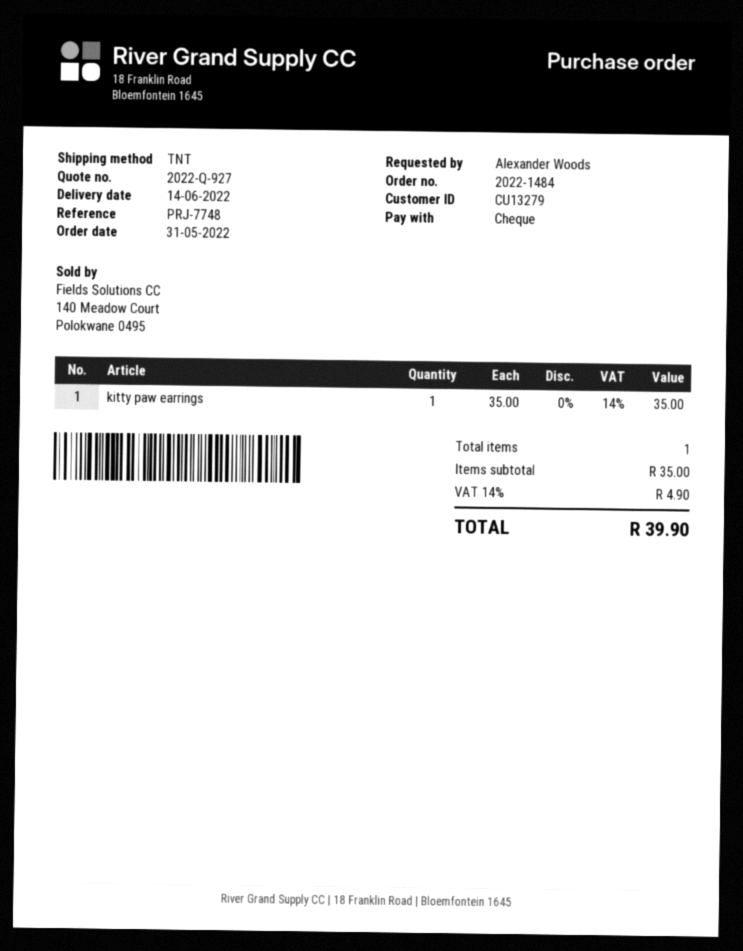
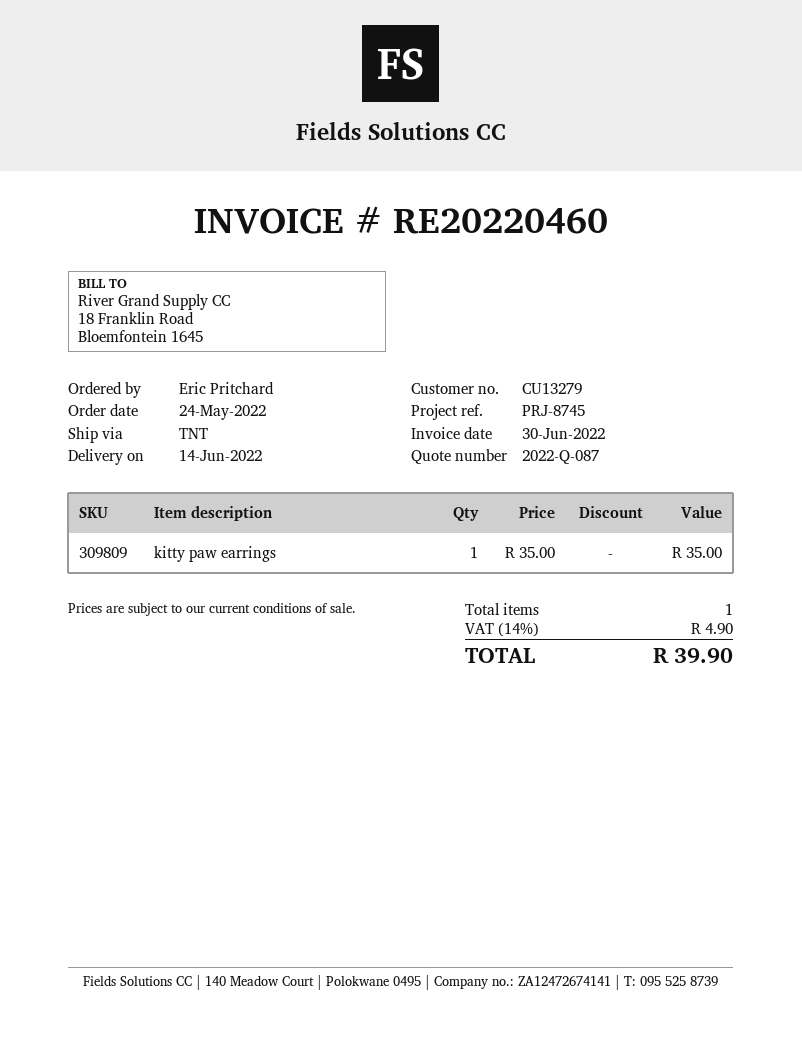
quote number: 2022-Q-927 -> 2022-Q-087
order date: 2022-05-31 -> 2022-05-24
reference: PRJ-7748 -> PRJ-8745
ordered by: Alexander Woods -> Eric Pritchard

